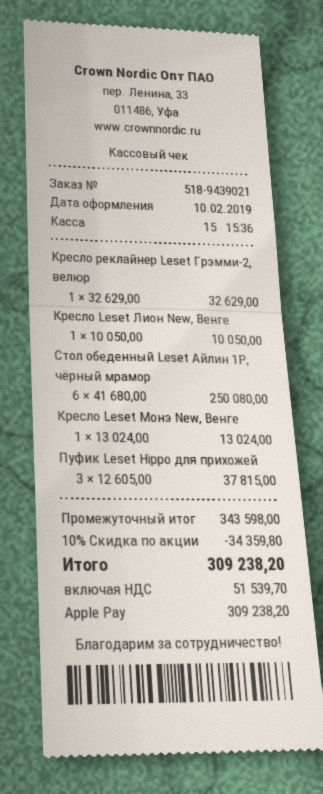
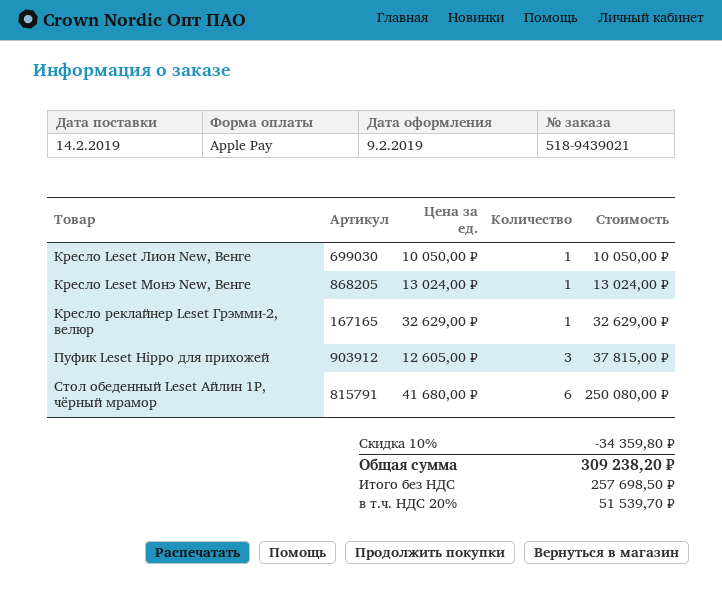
order date: 2019-02-10 -> 2019-02-09

